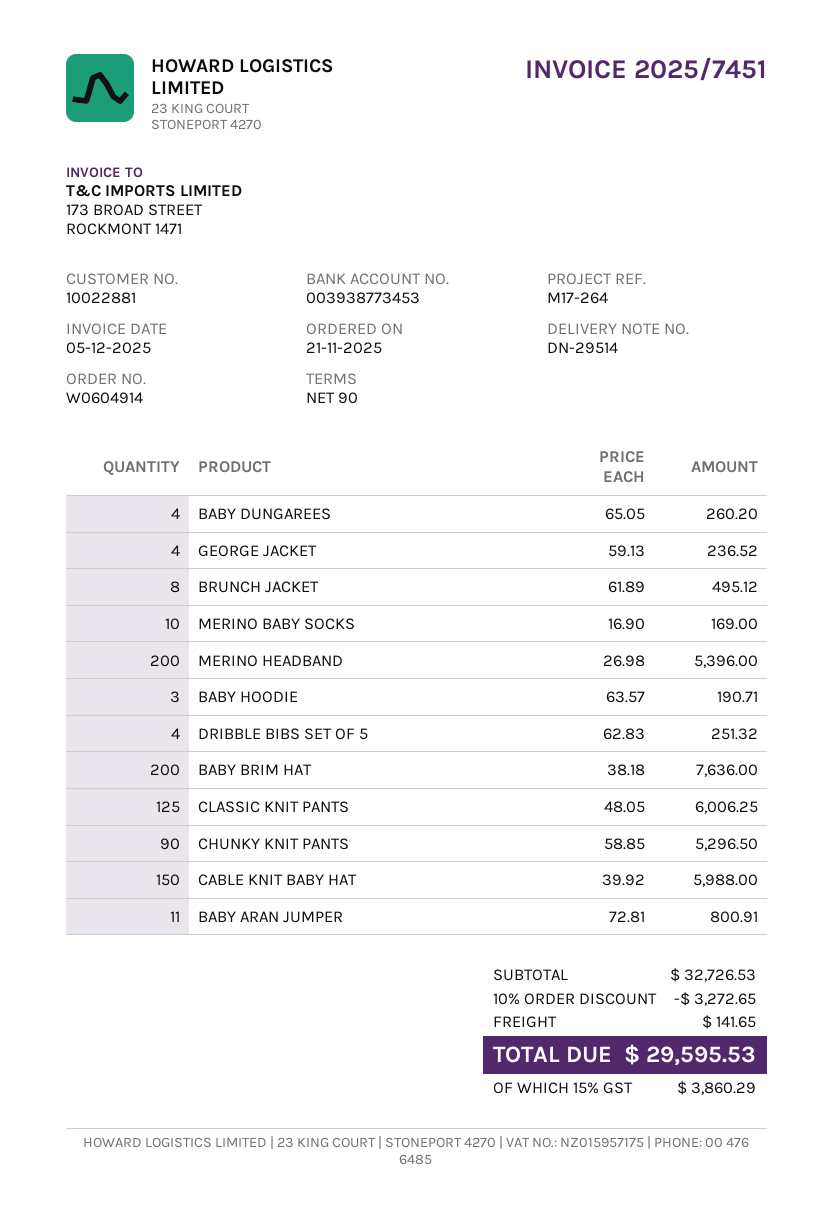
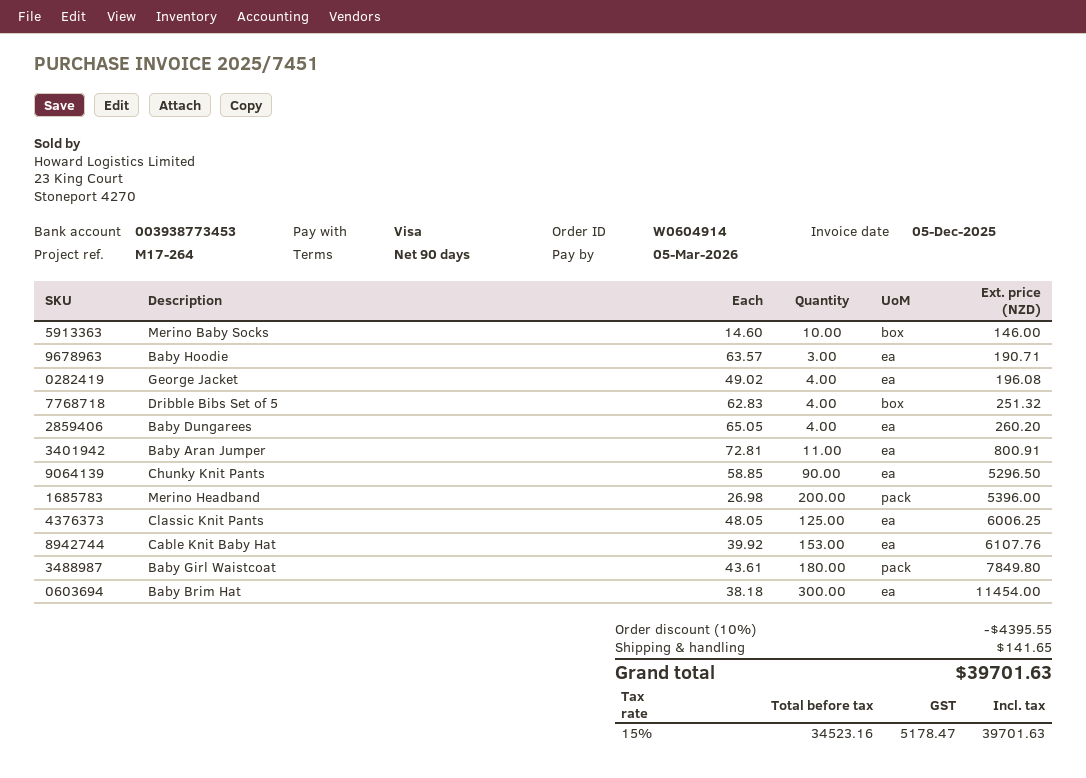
GEORGE JACKET: 4 x 59.13 = 236.52 -> 4 x 49.02 = 196.08
BRUNCH JACKET: 8 x 61.89 = 495.12 -> none
MERINO BABY SOCKS: 10 x 16.90 = 169.00 -> 10 x 14.60 = 146.00
BABY BRIM HAT: 200 x 38.18 = 7636.00 -> 300 x 38.18 = 11454.00
CABLE KNIT BABY HAT: 150 x 39.92 = 5988.00 -> 153 x 39.92 = 6107.76
Baby Girl Waistcoat: none -> 180 x 43.61 = 7849.80
discount: 10% = 3272.65 -> 10% = 4395.55
tax: 15% = 3860.29 -> 15% = 5178.47
total: 29595.53 -> 39701.63

